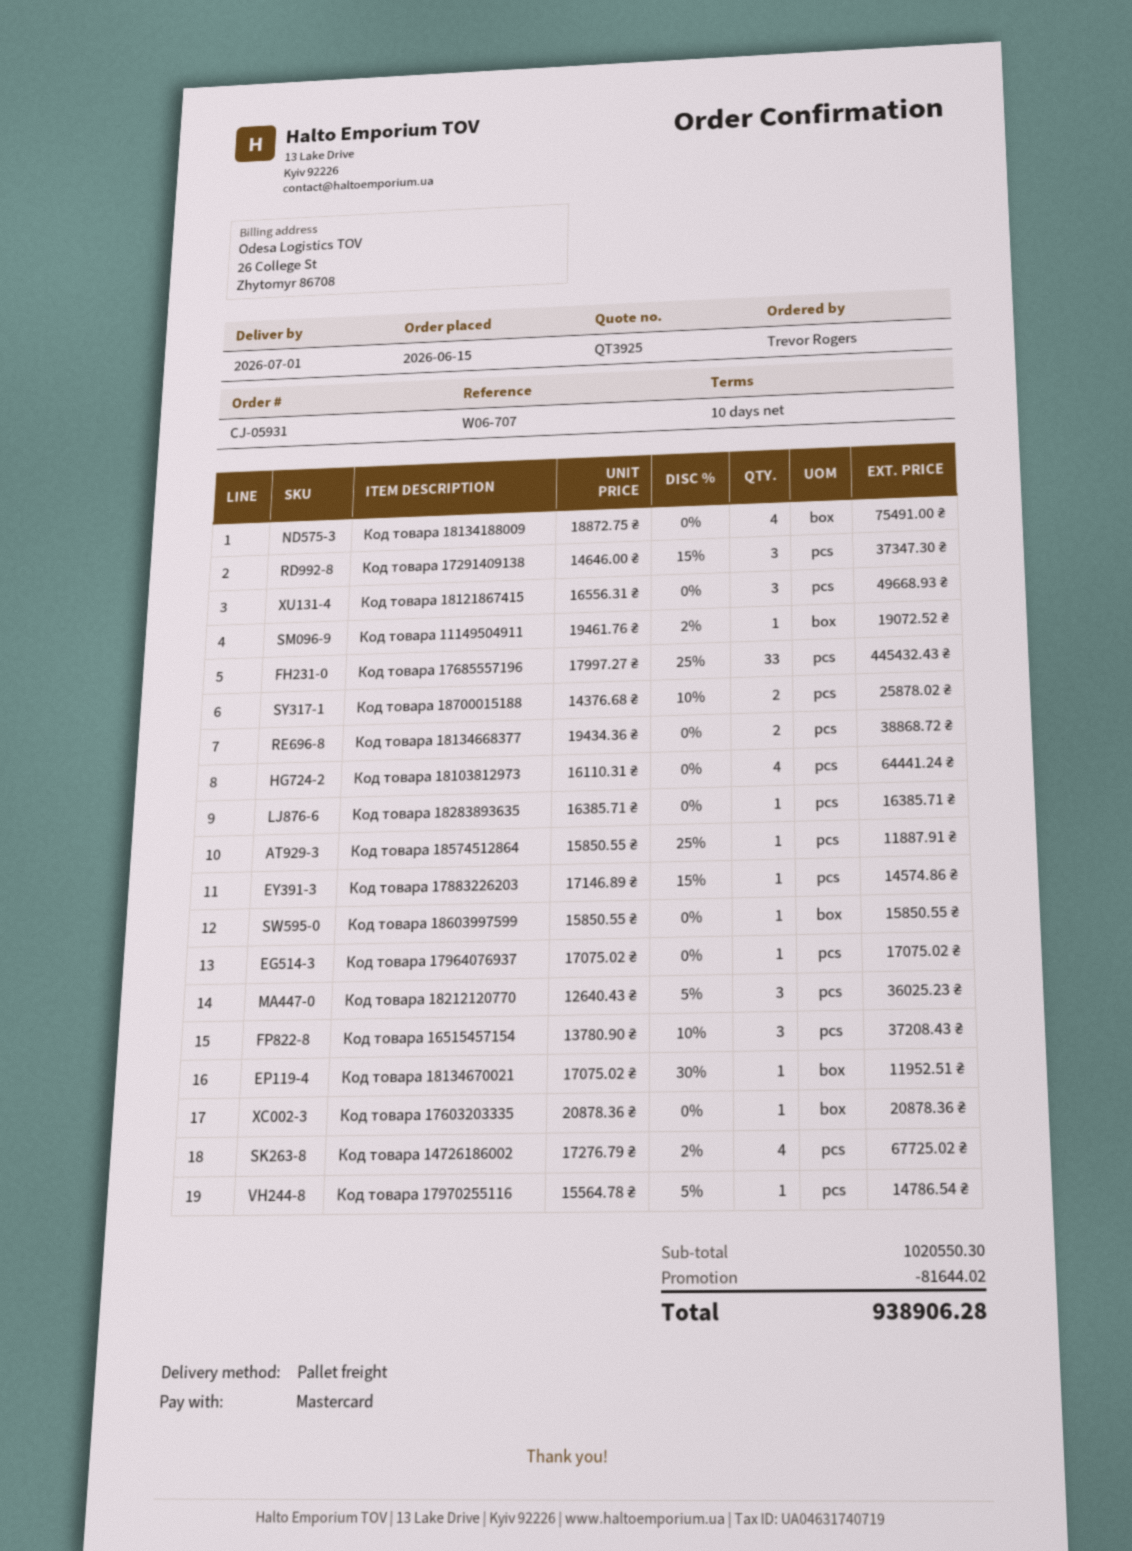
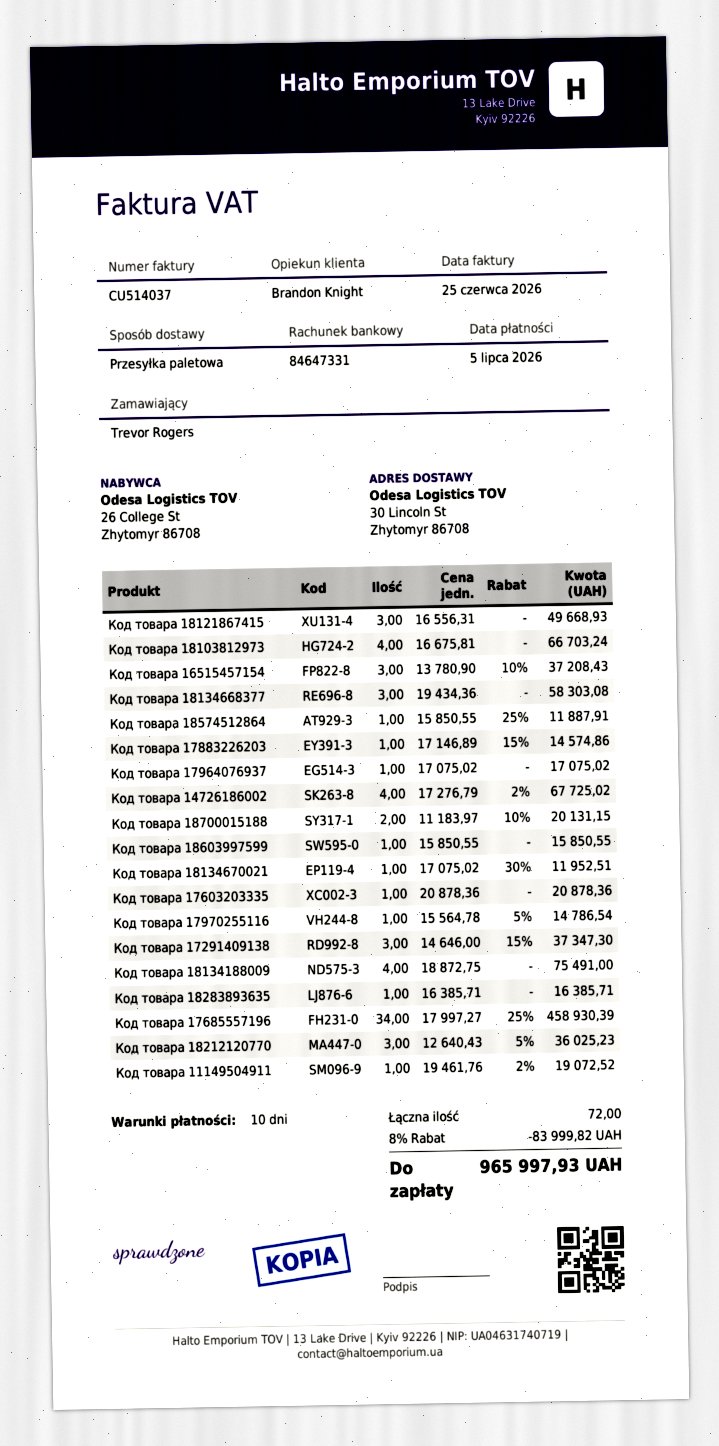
Код товара 17685557196: 33 x 17997.27 - 25% = 445432.43 -> 34 x 17997.27 - 25% = 458930.39
Код товара 18700015188: 2 x 14376.68 - 10% = 25878.02 -> 2 x 11183.97 - 10% = 20131.15
Код товара 18134668377: 2 x 19434.36 = 38868.72 -> 3 x 19434.36 = 58303.08
Код товара 18103812973: 4 x 16110.31 = 64441.24 -> 4 x 16675.81 = 66703.24
discount: 81644.02 -> 83999.82
total: 938906.28 -> 965997.93

